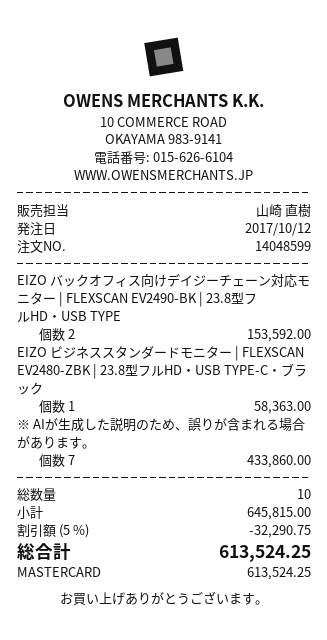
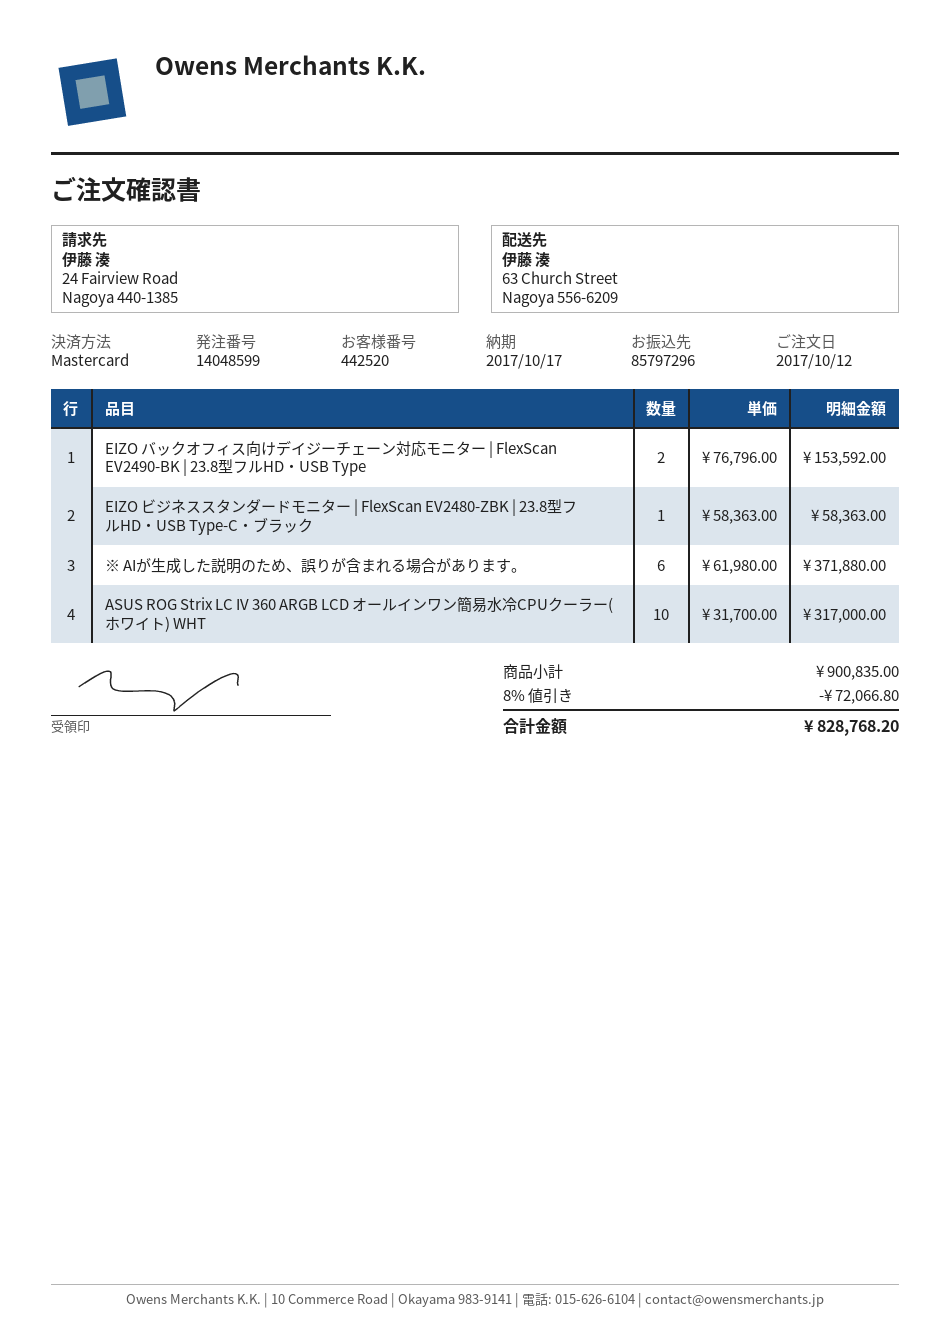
※ AIが生成した説明のため、誤りが含まれる場合があります。: 7 for 433860.00 -> 6 for 371880.00
ASUS ROG Strix LC IV 360 ARGB LCD オールインワン簡易水冷CPUクーラー(ホワイト) WHT: none -> 10 for 317000.00
subtotal: 645815.00 -> 900835.00
discount: 5% = 32290.75 -> 8% = 72066.80
total: 613524.25 -> 828768.20

